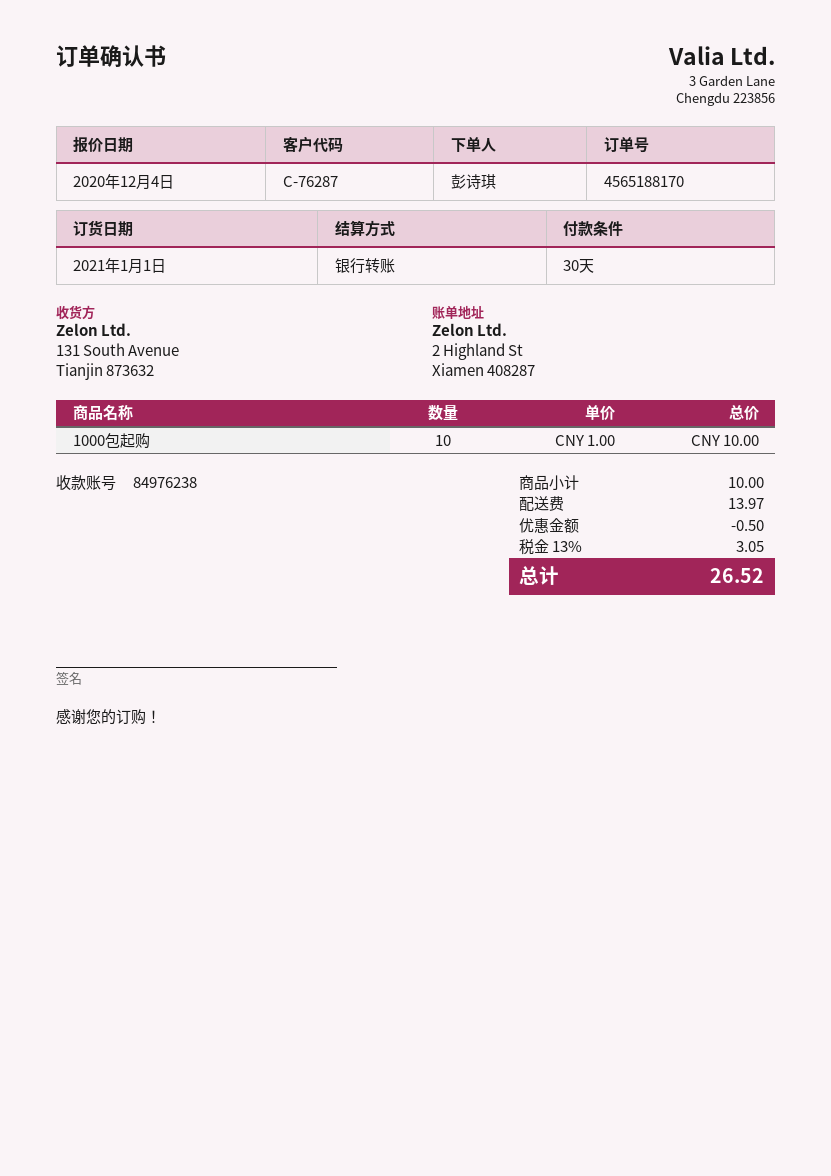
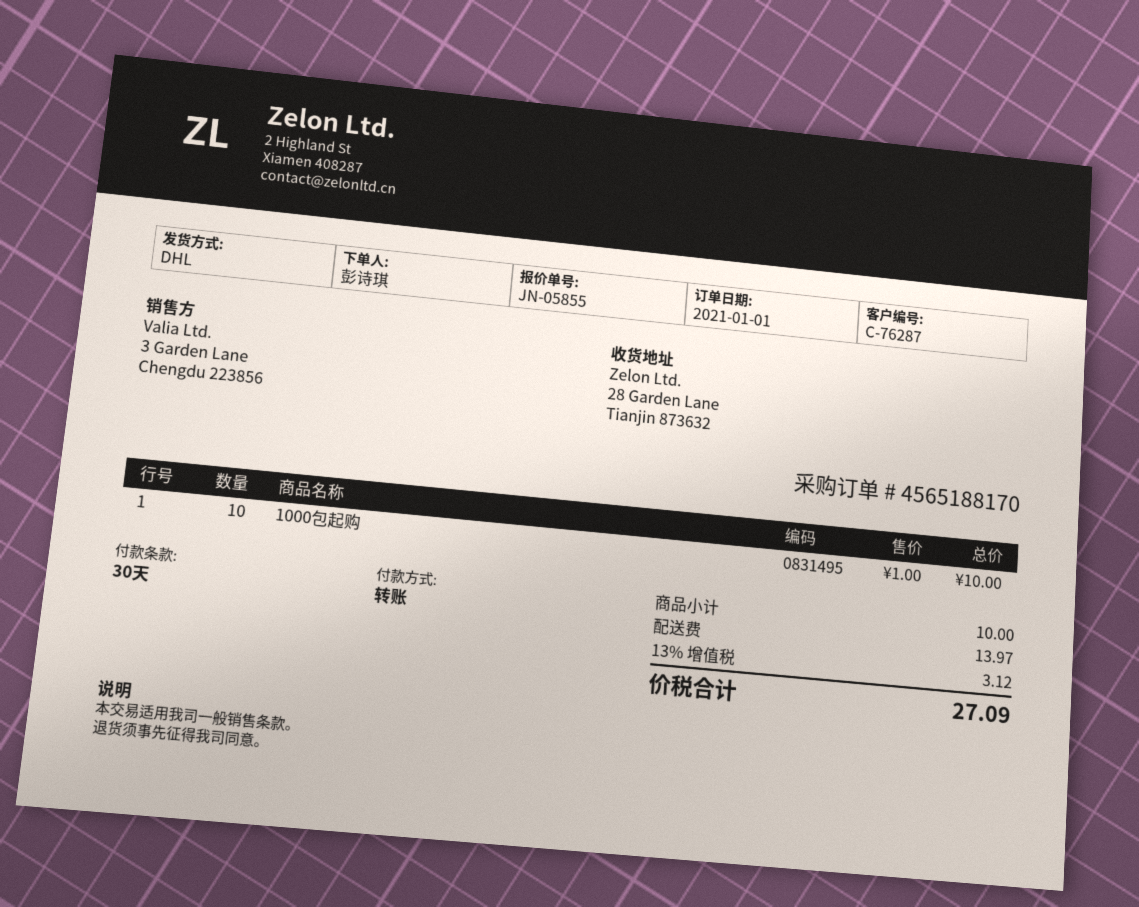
ship to: 131 South Avenue, Tianjin 873632 -> 28 Garden Lane, Tianjin 873632
discount: 0.50 -> none
tax: 13% = 3.05 -> 13% = 3.12
total: 26.52 -> 27.09

